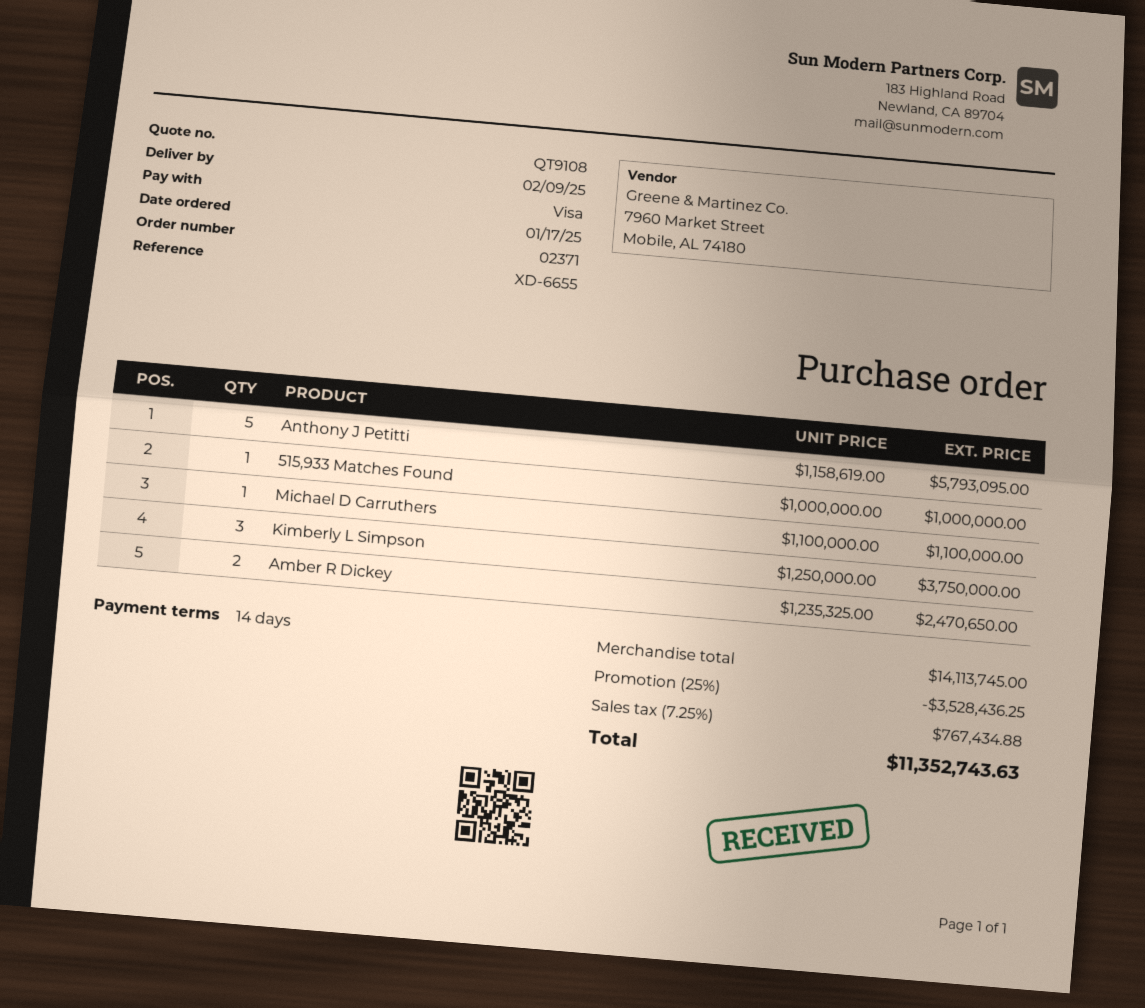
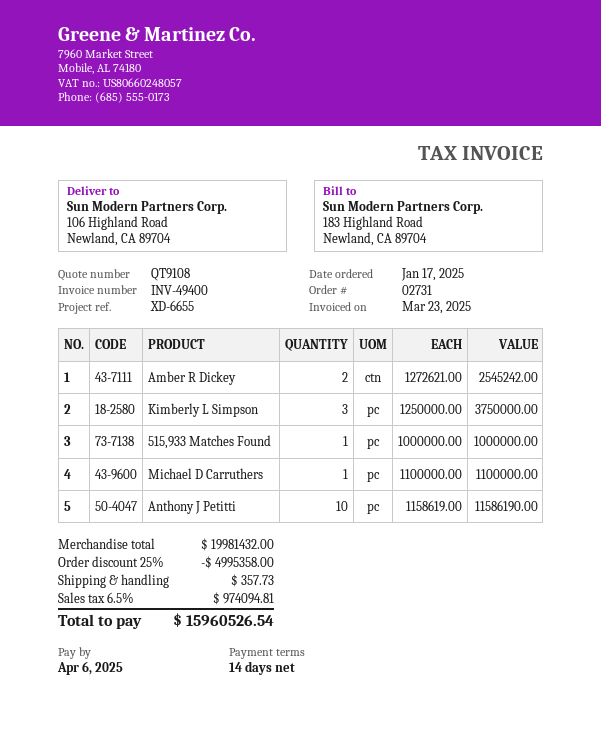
order number: 02371 -> 02731
Anthony J Petitti: 5 x 1158619.00 = 5793095.00 -> 10 x 1158619.00 = 11586190.00
Amber R Dickey: 2 x 1235325.00 = 2470650.00 -> 2 x 1272621.00 = 2545242.00
subtotal: 14113745.00 -> 19981432.00
discount: 25% = 3528436.25 -> 25% = 4995358.00
shipping: none -> 357.73
tax: 7.25% = 767434.88 -> 6.5% = 974094.81
total: 11352743.63 -> 15960526.54

